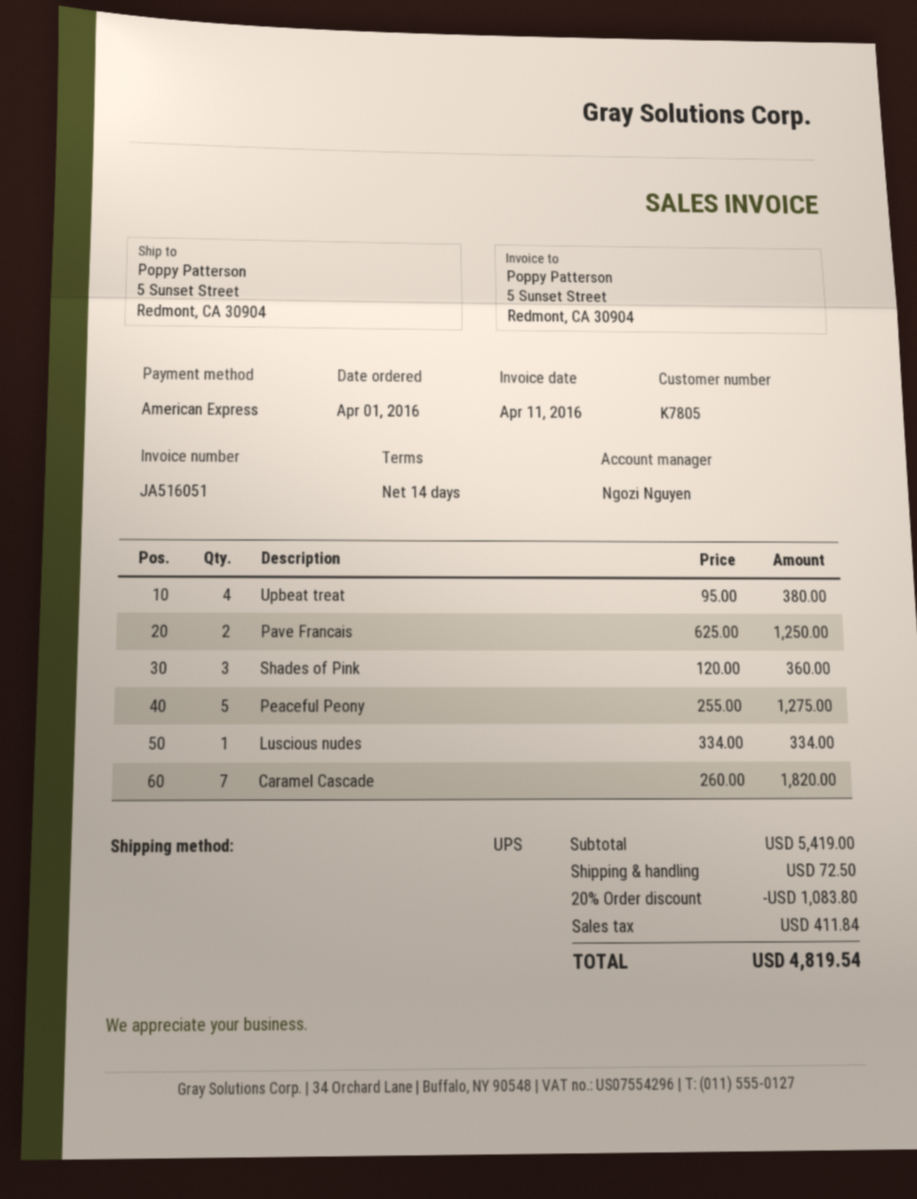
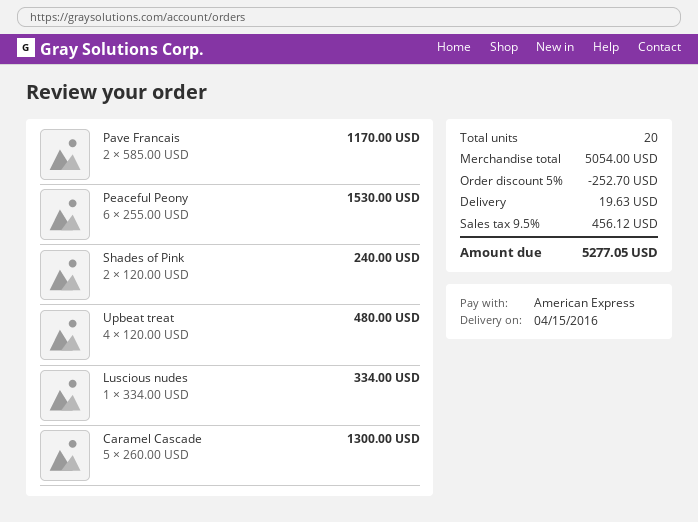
Upbeat treat: 4 x 95.00 = 380.00 -> 4 x 120.00 = 480.00
Pave Francais: 2 x 625.00 = 1250.00 -> 2 x 585.00 = 1170.00
Shades of Pink: 3 x 120.00 = 360.00 -> 2 x 120.00 = 240.00
Peaceful Peony: 5 x 255.00 = 1275.00 -> 6 x 255.00 = 1530.00
Caramel Cascade: 7 x 260.00 = 1820.00 -> 5 x 260.00 = 1300.00
subtotal: 5419.00 -> 5054.00
discount: 20% = 1083.80 -> 5% = 252.70
shipping: 72.50 -> 19.63
tax: 411.84 -> 456.12
total: 4819.54 -> 5277.05

